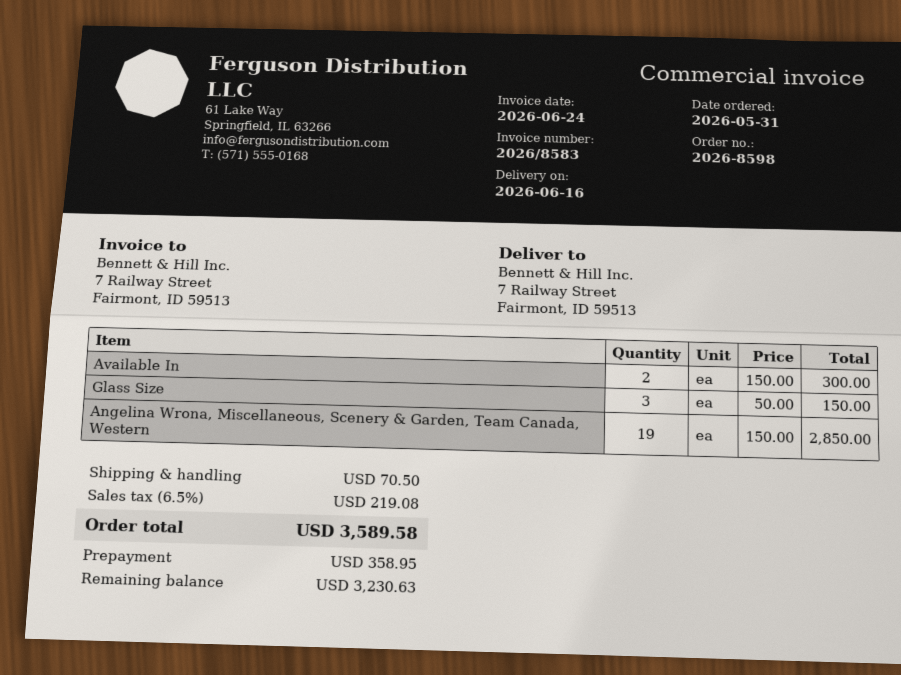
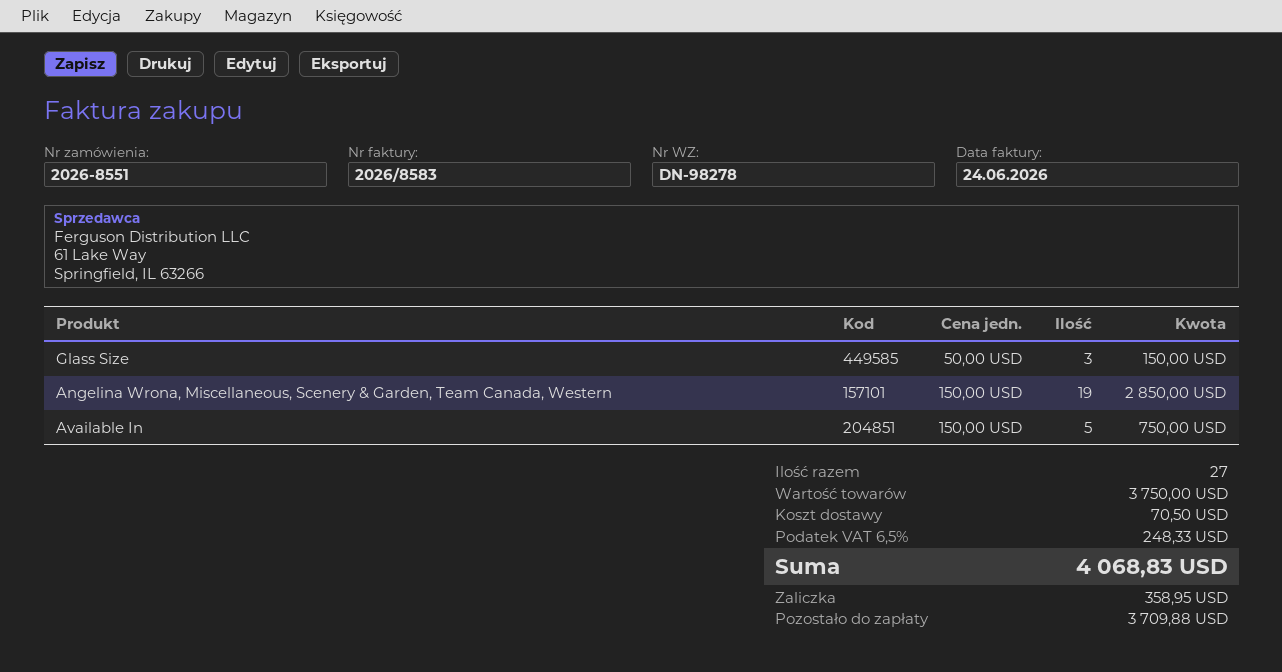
order number: 2026-8598 -> 2026-8551
Available In: 2 x 150.00 = 300.00 -> 5 x 150.00 = 750.00
tax: 6.5% = 219.08 -> 6.5% = 248.33
total: 3589.58 -> 4068.83
balance: 3230.63 -> 3709.88

